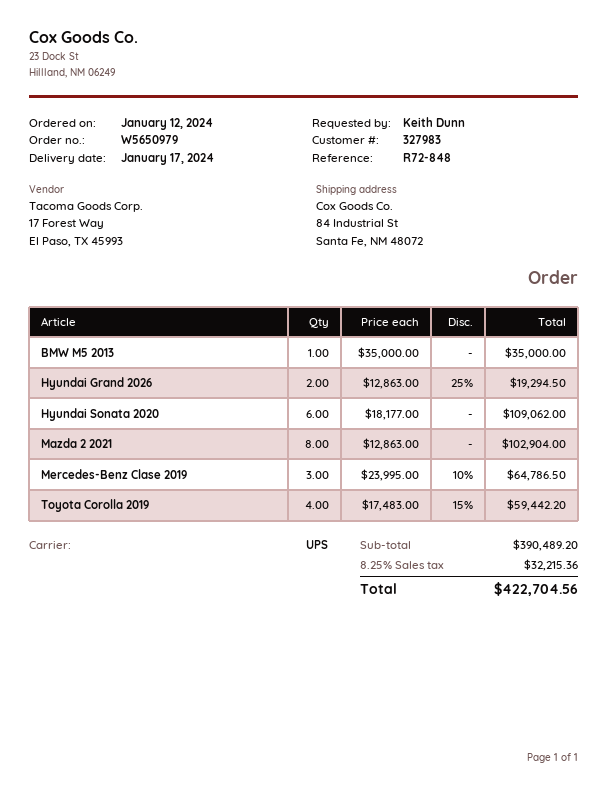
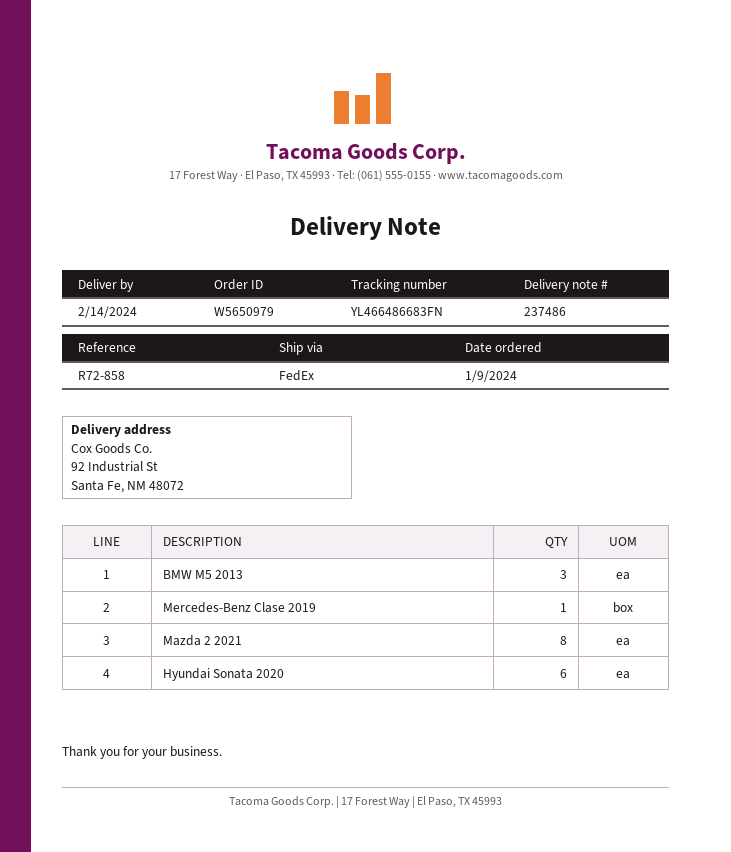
order date: 2024-01-12 -> 2024-01-09
delivery date: 2024-01-17 -> 2024-02-14
reference: R72-848 -> R72-858
shipping method: UPS -> FedEx
ship to: 84 Industrial St, Santa Fe, NM 48072 -> 92 Industrial St, Santa Fe, NM 48072
BMW M5 2013: 1 -> 3
Hyundai Grand 2026: 2 -> none
Mercedes-Benz Clase 2019: 3 -> 1
Toyota Corolla 2019: 4 -> none

